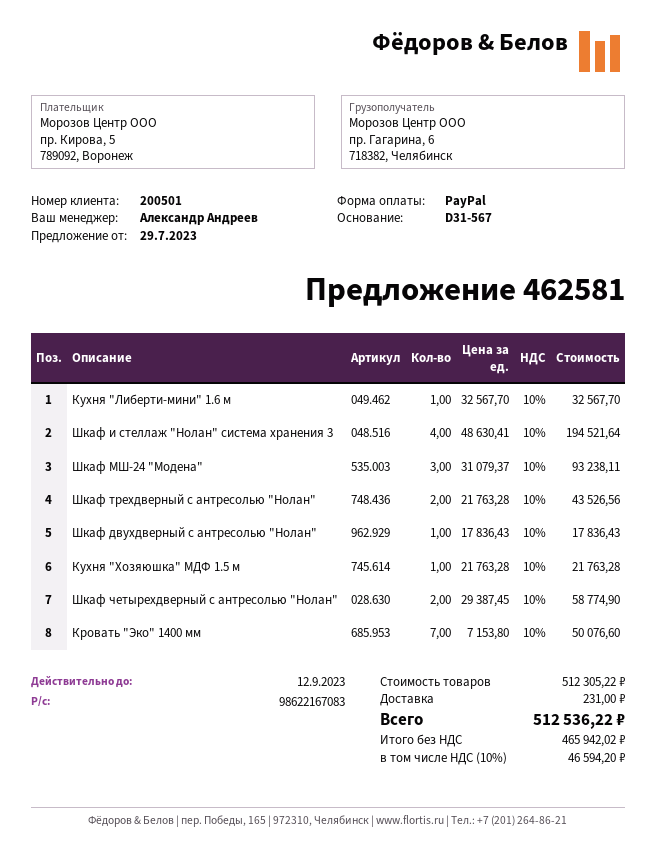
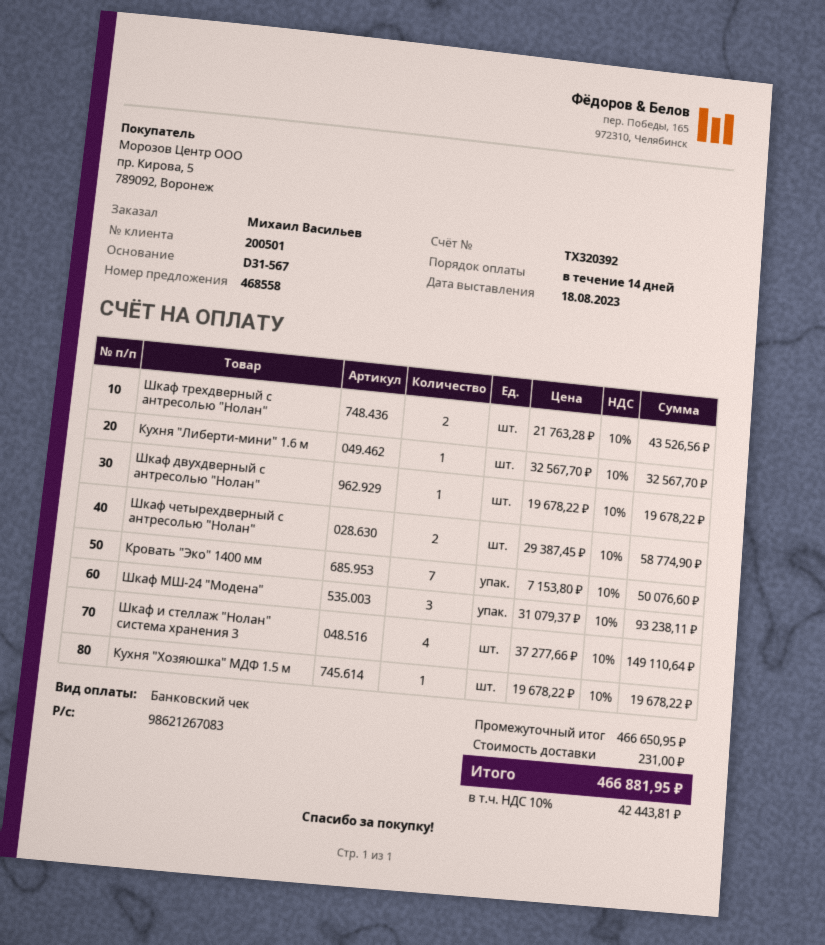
quote number: 462581 -> 468558
payment method: PayPal -> cheque
bank account: 98622167083 -> 98621267083
Шкаф и стеллаж "Нолан" система хранения 3: 4 x 48630.41 = 194521.64 -> 4 x 37277.66 = 149110.64
Шкаф двухдверный с антресолью "Нолан": 1 x 17836.43 = 17836.43 -> 1 x 19678.22 = 19678.22
Кухня "Хозяюшка" МДФ 1.5 м: 1 x 21763.28 = 21763.28 -> 1 x 19678.22 = 19678.22
subtotal: 512305.22 -> 466650.95
tax: 10% = 46594.20 -> 10% = 42443.81
total: 512536.22 -> 466881.95

